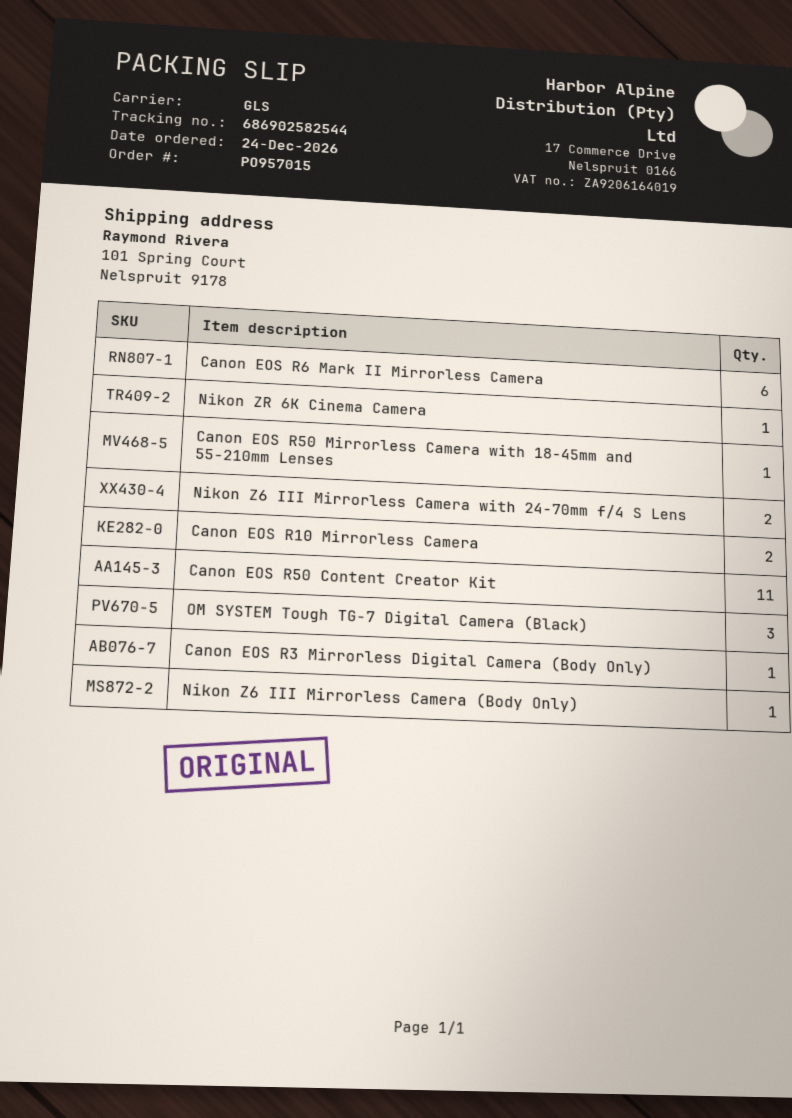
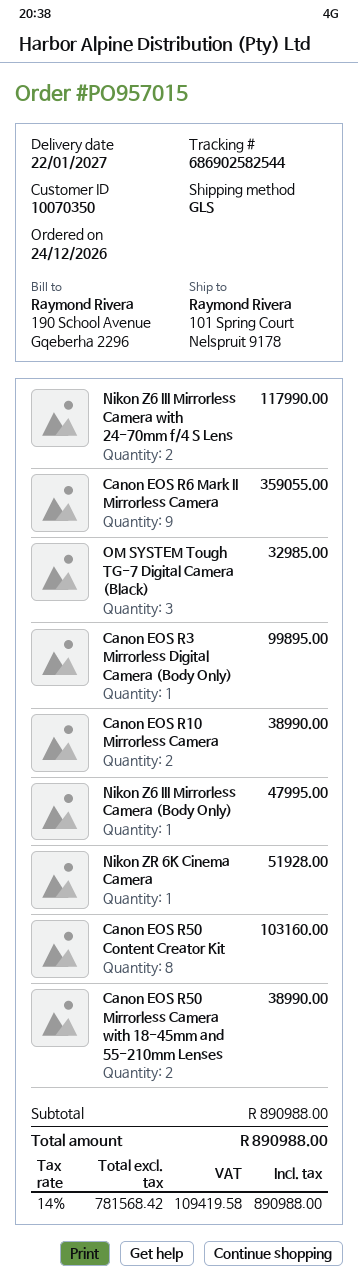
Canon EOS R6 Mark II Mirrorless Camera: 6 -> 9
Canon EOS R50 Mirrorless Camera with 18-45mm and 55-210mm Lenses: 1 -> 2
Canon EOS R50 Content Creator Kit: 11 -> 8

